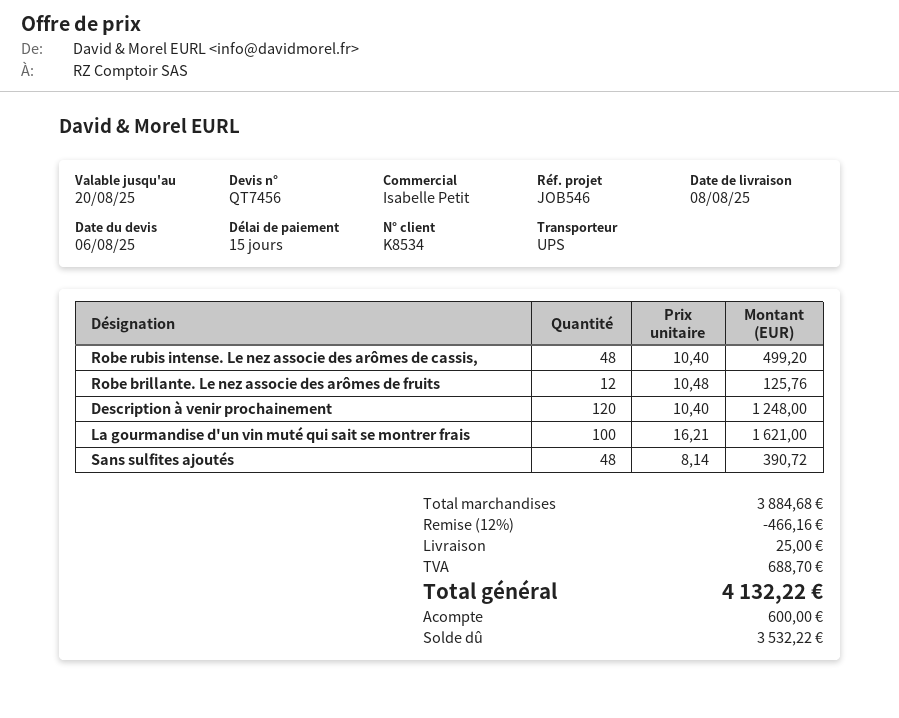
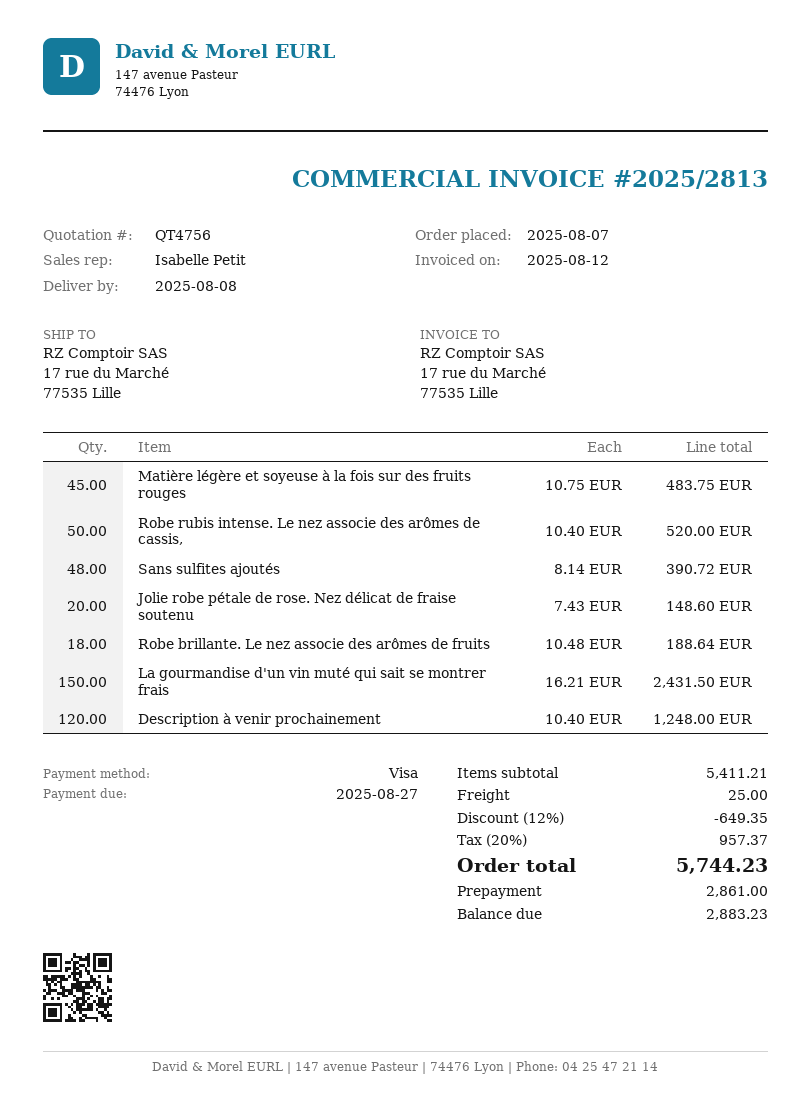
quote number: QT7456 -> QT4756
Robe rubis intense. Le nez associe des arômes de cassis,: 48 x 10.40 = 499.20 -> 50 x 10.40 = 520.00
Robe brillante. Le nez associe des arômes de fruits: 12 x 10.48 = 125.76 -> 18 x 10.48 = 188.64
La gourmandise d'un vin muté qui sait se montrer frais: 100 x 16.21 = 1621.00 -> 150 x 16.21 = 2431.50
Matière légère et soyeuse à la fois sur des fruits rouges: none -> 45 x 10.75 = 483.75
Jolie robe pétale de rose. Nez délicat de fraise soutenu: none -> 20 x 7.43 = 148.60
subtotal: 3884.68 -> 5411.21
discount: 12% = 466.16 -> 12% = 649.35
tax: 688.70 -> 957.37
total: 4132.22 -> 5744.23
deposit: 600.00 -> 2861.00
balance: 3532.22 -> 2883.23

